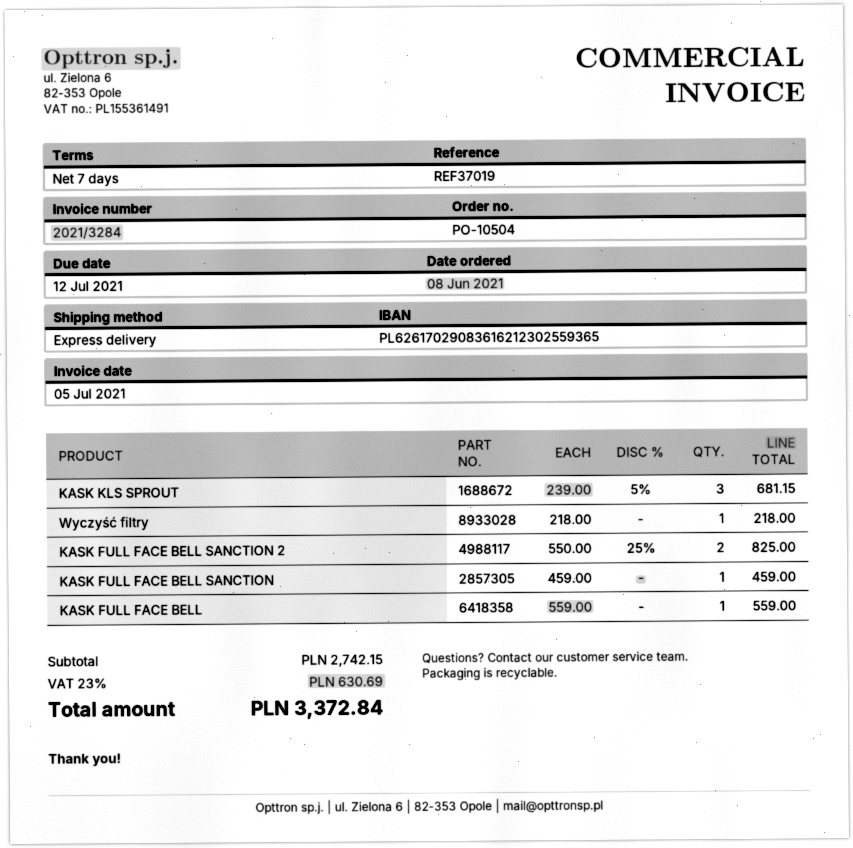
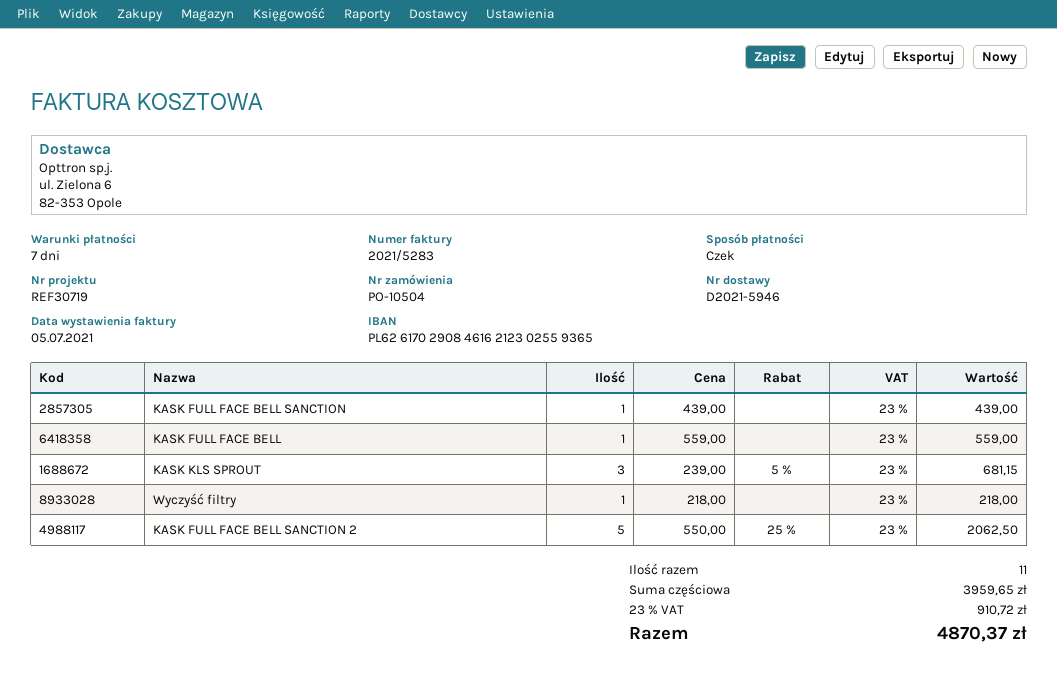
invoice number: 2021/3284 -> 2021/5283
reference: REF37019 -> REF30719
bank account: PL62617029083616212302559365 -> PL62617029084616212302559365
KASK FULL FACE BELL SANCTION 2: 2 x 550.00 - 25% = 825.00 -> 5 x 550.00 - 25% = 2062.50
KASK FULL FACE BELL SANCTION: 1 x 459.00 = 459.00 -> 1 x 439.00 = 439.00
subtotal: 2742.15 -> 3959.65
tax: 23% = 630.69 -> 23% = 910.72
total: 3372.84 -> 4870.37

